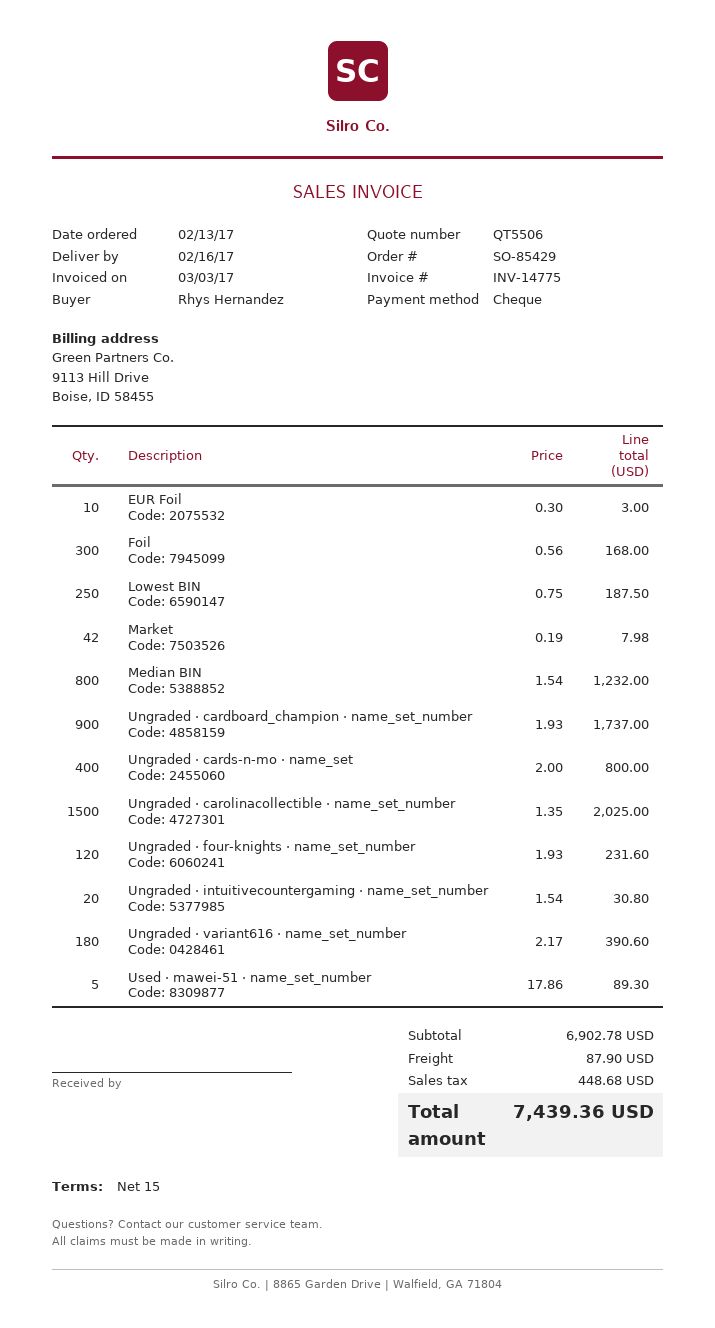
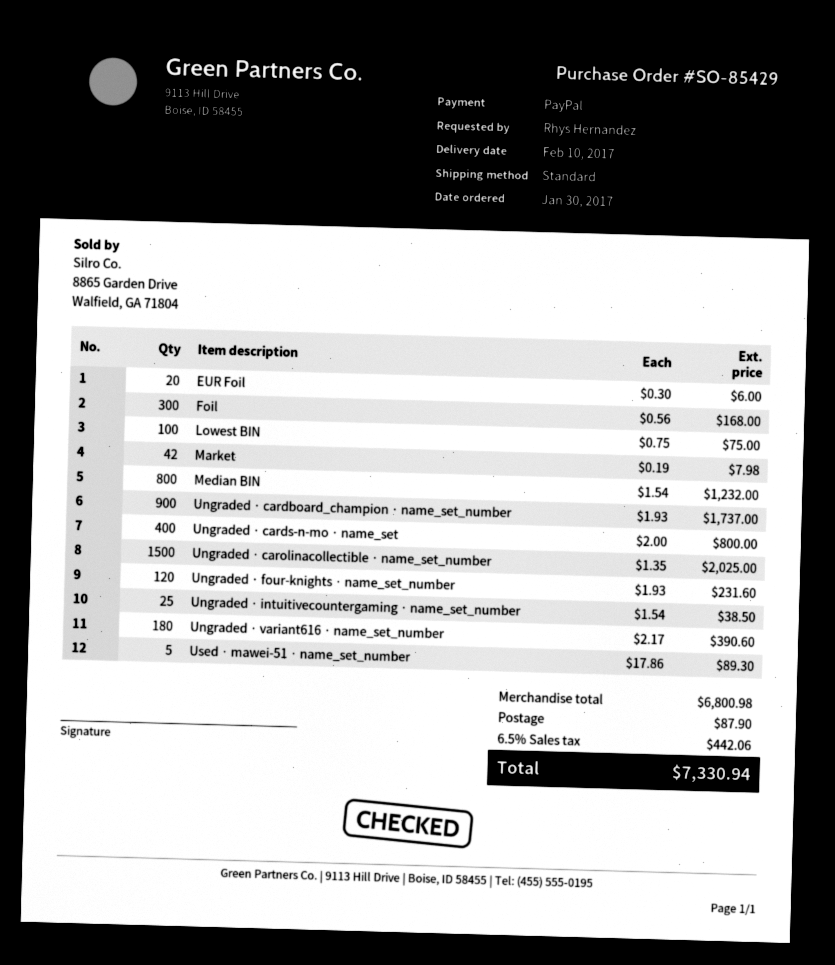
order date: 2017-02-13 -> 2017-01-30
delivery date: 2017-02-16 -> 2017-02-10
payment method: cheque -> PayPal
EUR Foil: 10 x 0.30 = 3.00 -> 20 x 0.30 = 6.00
Lowest BIN: 250 x 0.75 = 187.50 -> 100 x 0.75 = 75.00
Ungraded · intuitivecountergaming · name_set_number: 20 x 1.54 = 30.80 -> 25 x 1.54 = 38.50
subtotal: 6902.78 -> 6800.98
tax: 448.68 -> 442.06
total: 7439.36 -> 7330.94

